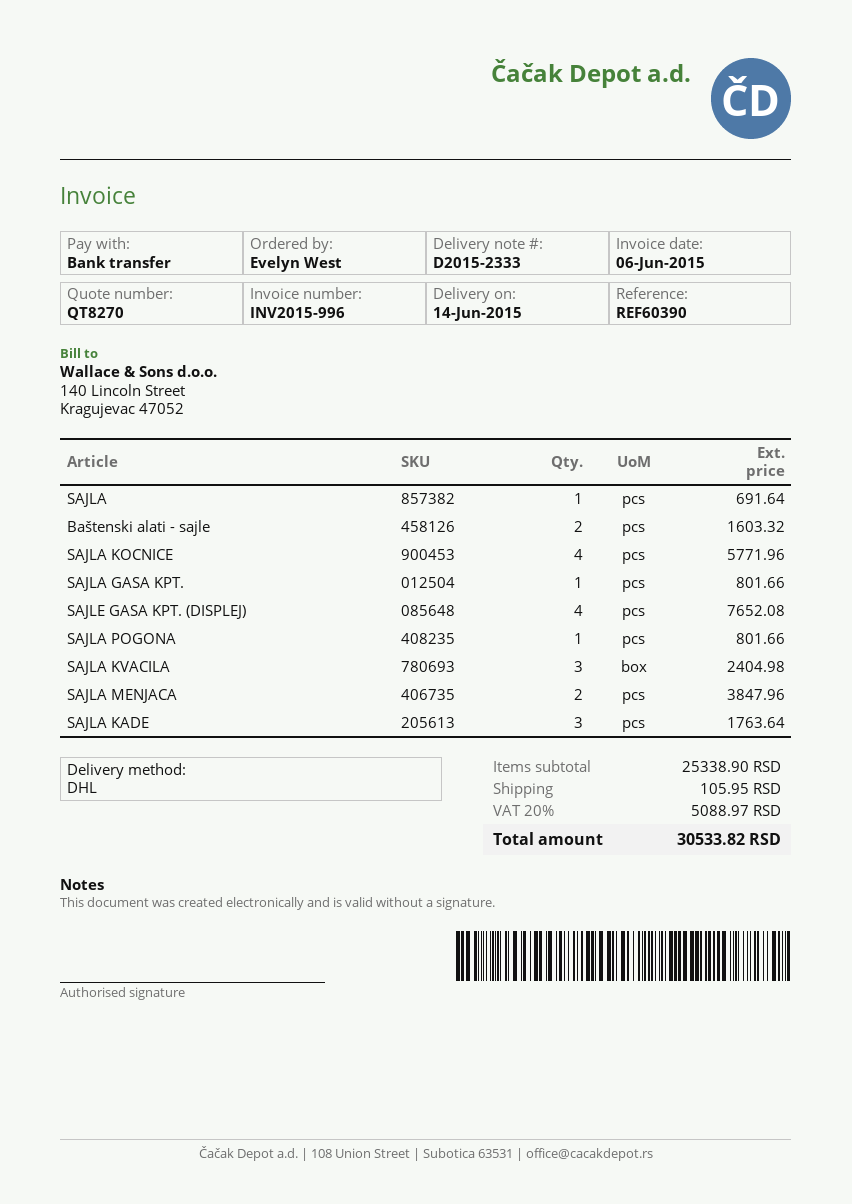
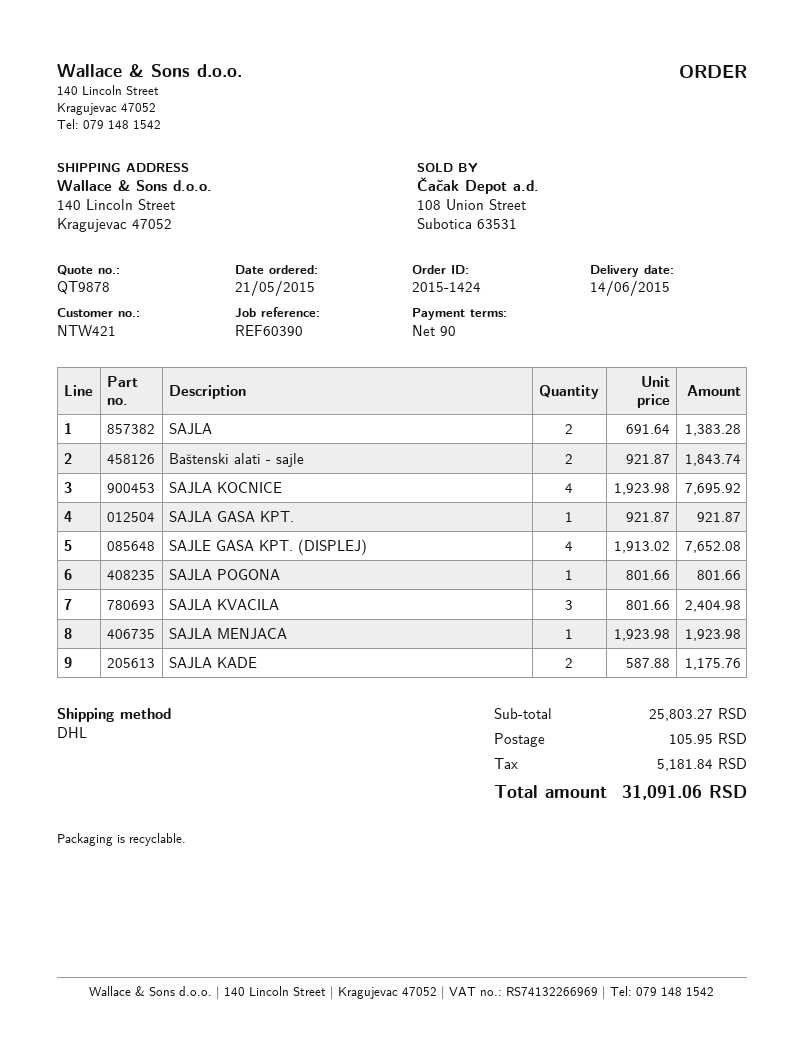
quote number: QT8270 -> QT9878
SAJLA: 1 for 691.64 -> 2 for 1383.28
Baštenski alati - sajle: 2 for 1603.32 -> 2 for 1843.74
SAJLA KOCNICE: 4 for 5771.96 -> 4 for 7695.92
SAJLA GASA KPT.: 1 for 801.66 -> 1 for 921.87
SAJLA MENJACA: 2 for 3847.96 -> 1 for 1923.98
SAJLA KADE: 3 for 1763.64 -> 2 for 1175.76
subtotal: 25338.90 -> 25803.27
tax: 5088.97 -> 5181.84
total: 30533.82 -> 31091.06

